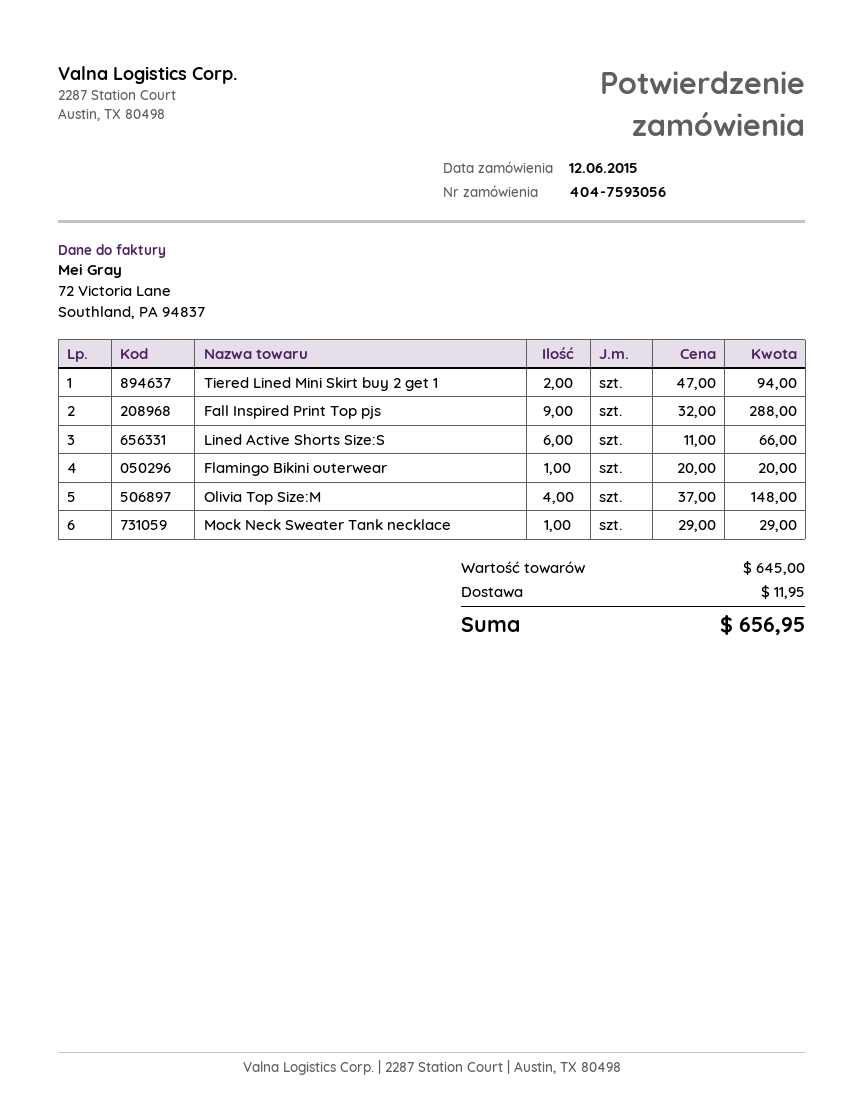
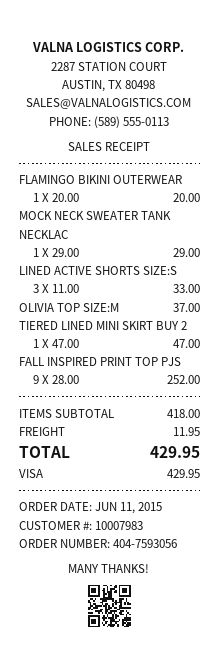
order date: 2015-06-12 -> 2015-06-11
Tiered Lined Mini Skirt buy 2 get 1: 2 x 47.00 = 94.00 -> 1 x 47.00 = 47.00
Fall Inspired Print Top pjs: 9 x 32.00 = 288.00 -> 9 x 28.00 = 252.00
Lined Active Shorts Size:S: 6 x 11.00 = 66.00 -> 3 x 11.00 = 33.00
Olivia Top Size:M: 4 x 37.00 = 148.00 -> 1 x 37.00 = 37.00
subtotal: 645.00 -> 418.00
total: 656.95 -> 429.95

